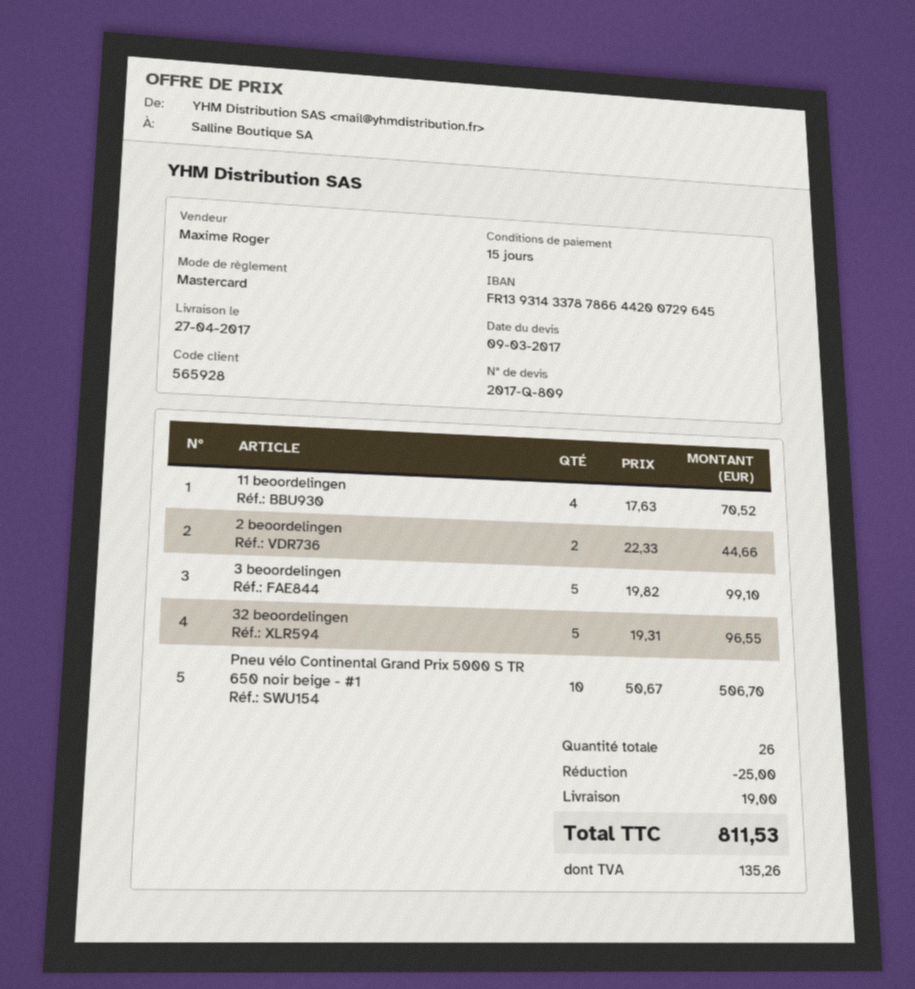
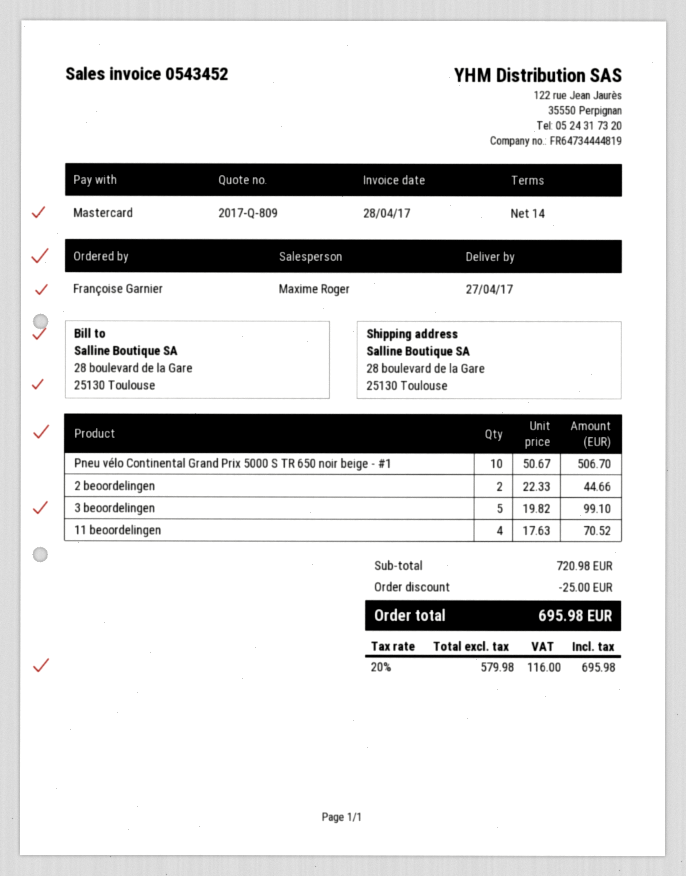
payment terms: 15 days -> 14 days
32 beoordelingen: 5 x 19.31 = 96.55 -> none
shipping: 19.00 -> none
tax: 135.26 -> 116.00
total: 811.53 -> 695.98

